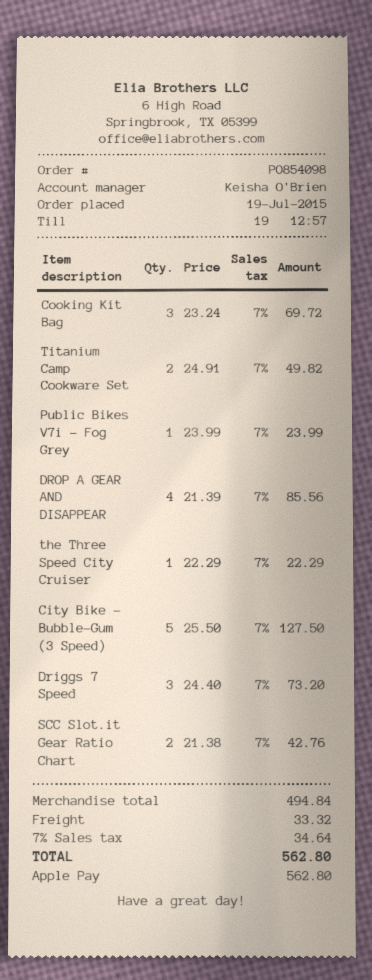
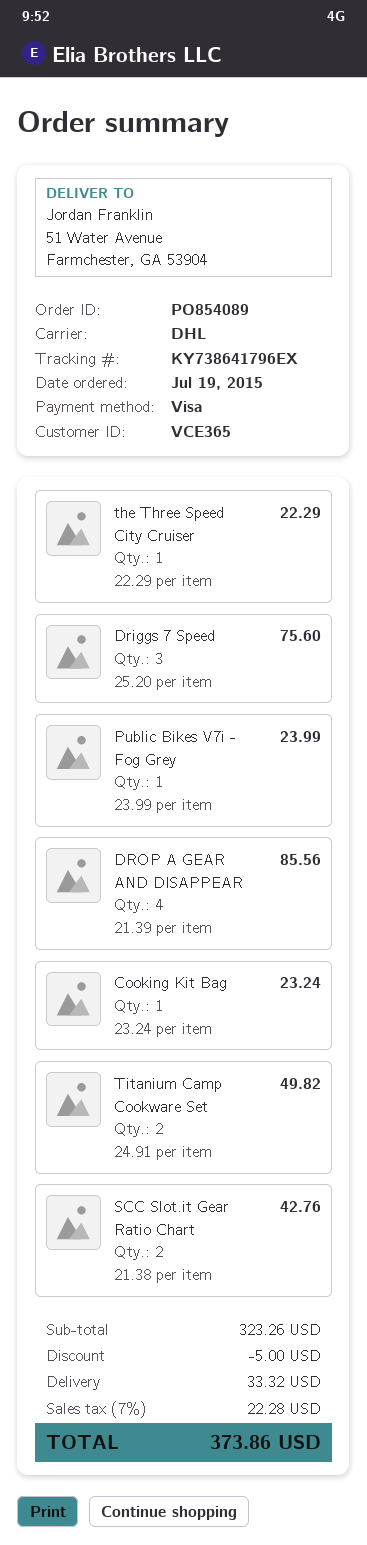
order number: PO854098 -> PO854089
payment method: Apple Pay -> Visa
Cooking Kit Bag: 3 x 23.24 = 69.72 -> 1 x 23.24 = 23.24
City Bike - Bubble-Gum (3 Speed): 5 x 25.50 = 127.50 -> none
Driggs 7 Speed: 3 x 24.40 = 73.20 -> 3 x 25.20 = 75.60
subtotal: 494.84 -> 323.26
discount: none -> 5.00
tax: 7% = 34.64 -> 7% = 22.28
total: 562.80 -> 373.86

